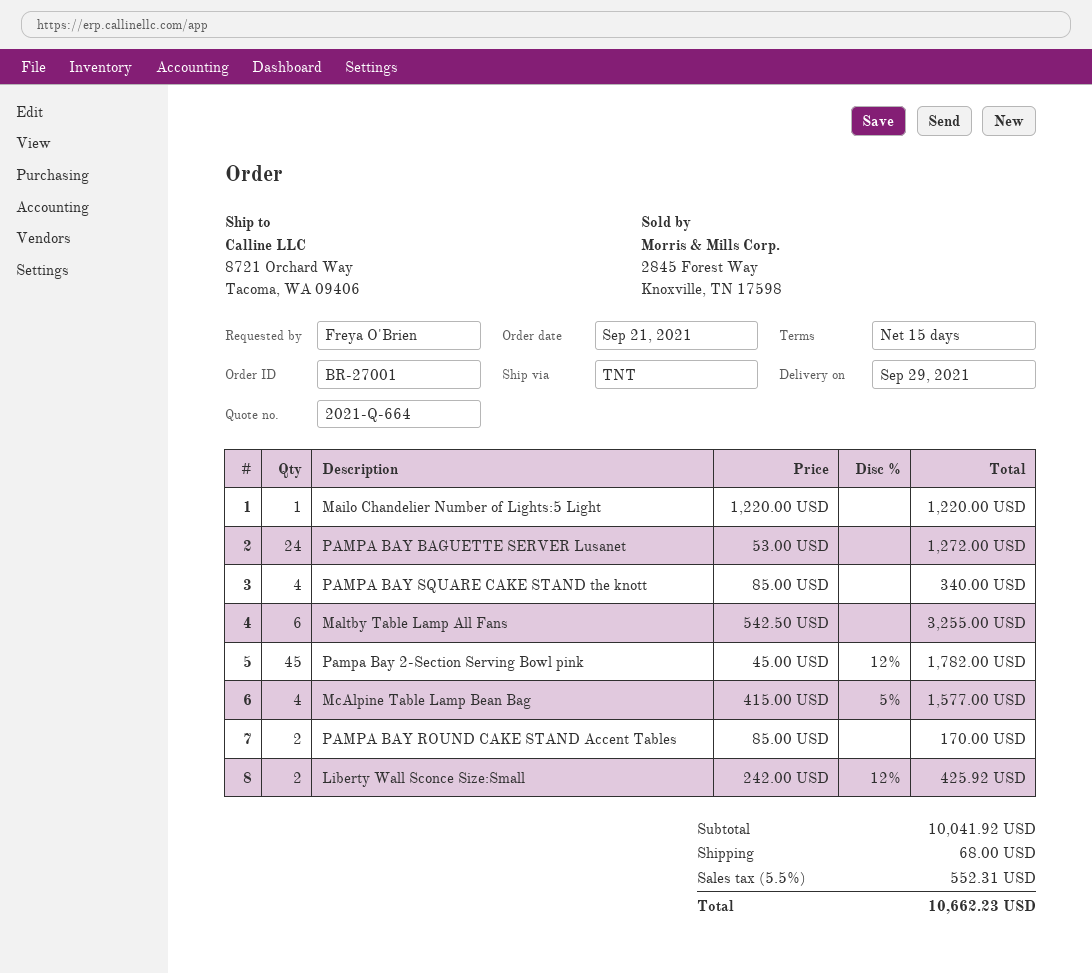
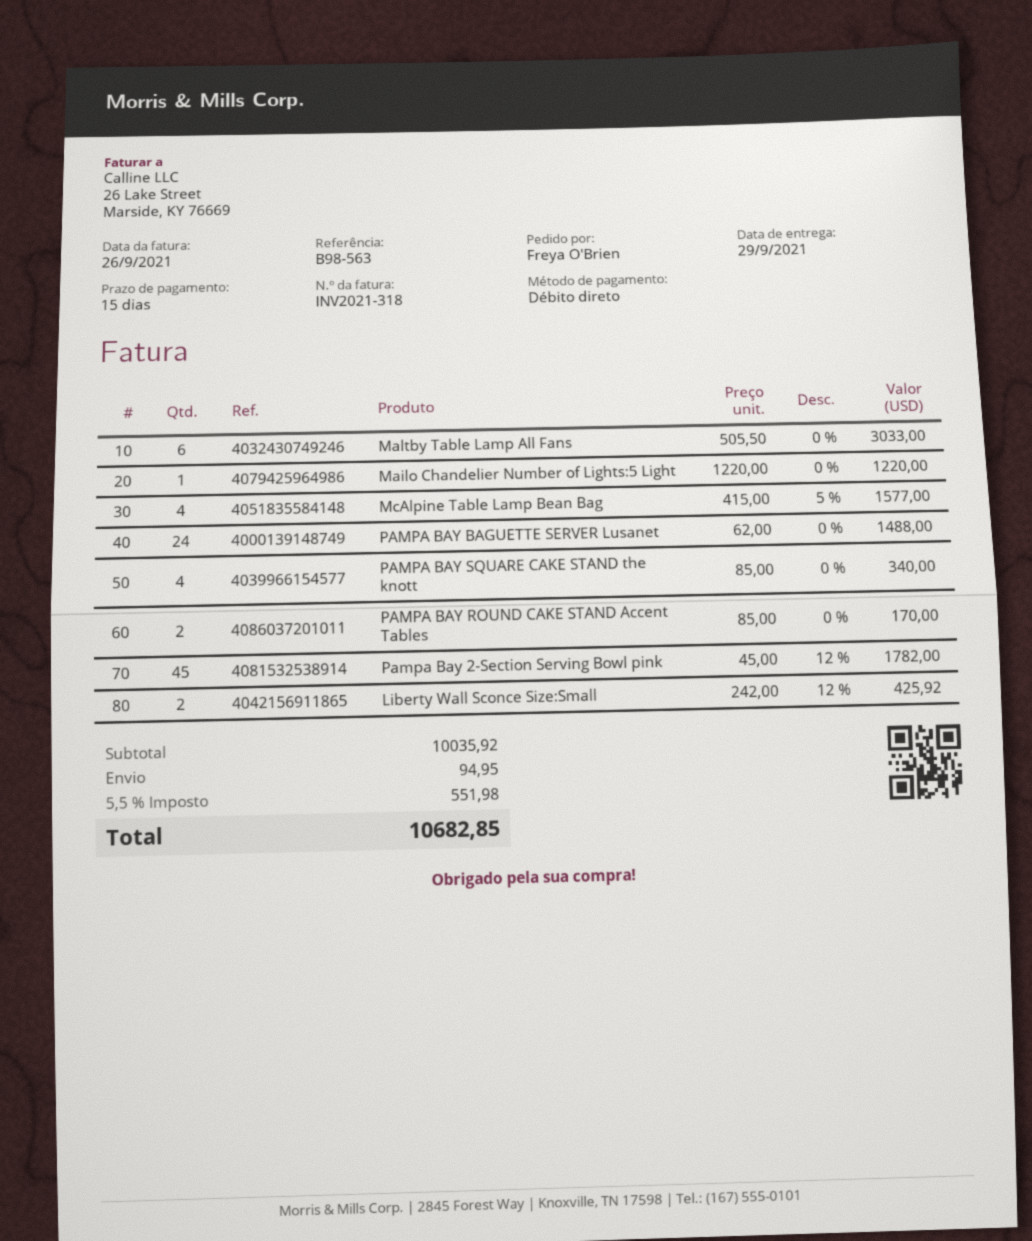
PAMPA BAY BAGUETTE SERVER Lusanet: 24 x 53.00 = 1272.00 -> 24 x 62.00 = 1488.00
Maltby Table Lamp All Fans: 6 x 542.50 = 3255.00 -> 6 x 505.50 = 3033.00
subtotal: 10041.92 -> 10035.92
shipping: 68.00 -> 94.95
tax: 5.5% = 552.31 -> 5.5% = 551.98
total: 10662.23 -> 10682.85

